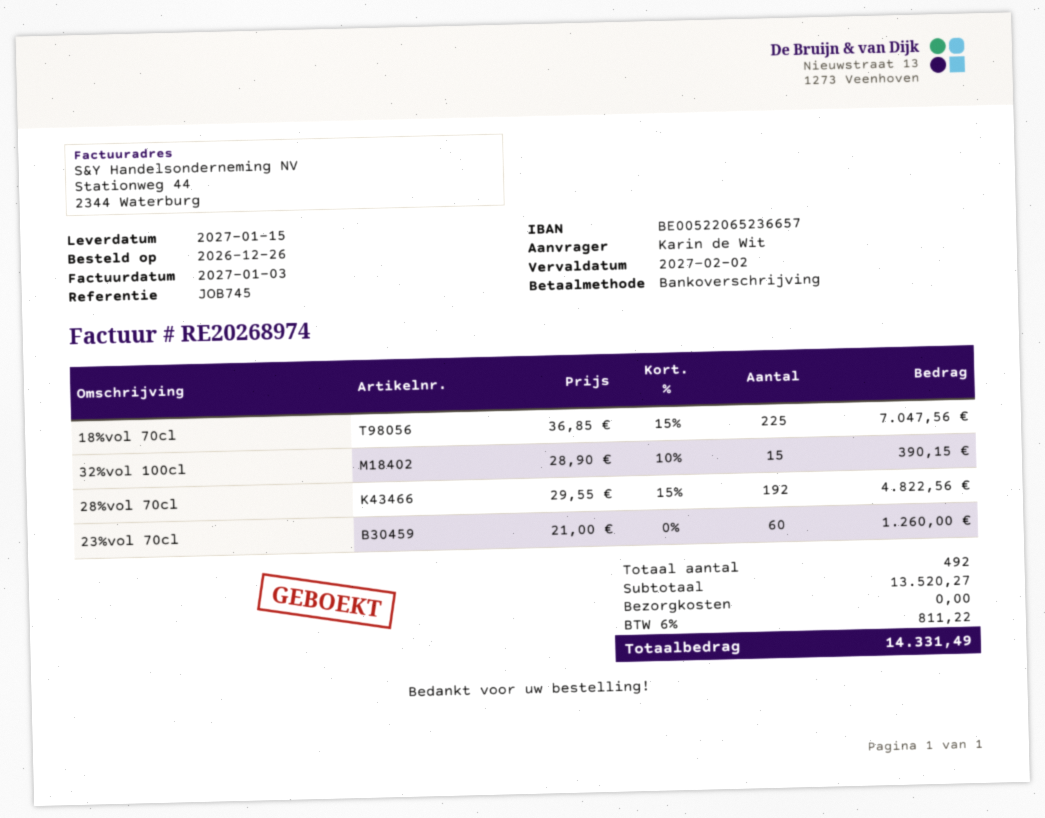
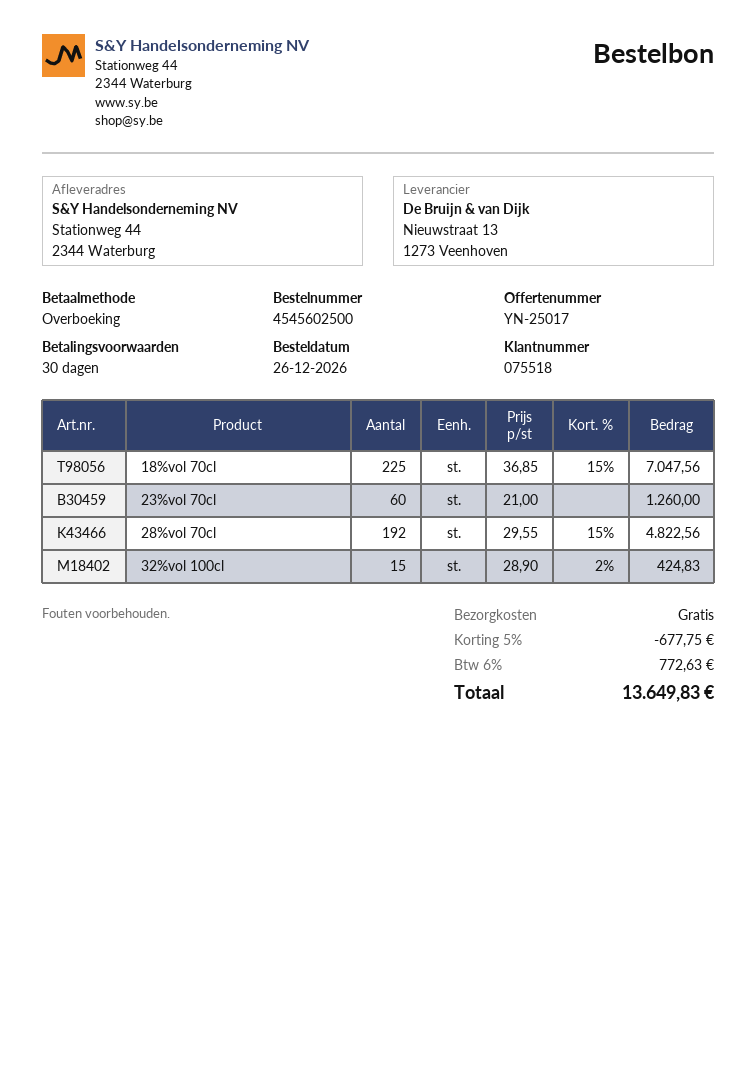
32%vol 100cl: 15 x 28.90 - 10% = 390.15 -> 15 x 28.90 - 2% = 424.83
discount: none -> 5% = 677.75
tax: 6% = 811.22 -> 6% = 772.63
total: 14331.49 -> 13649.83

